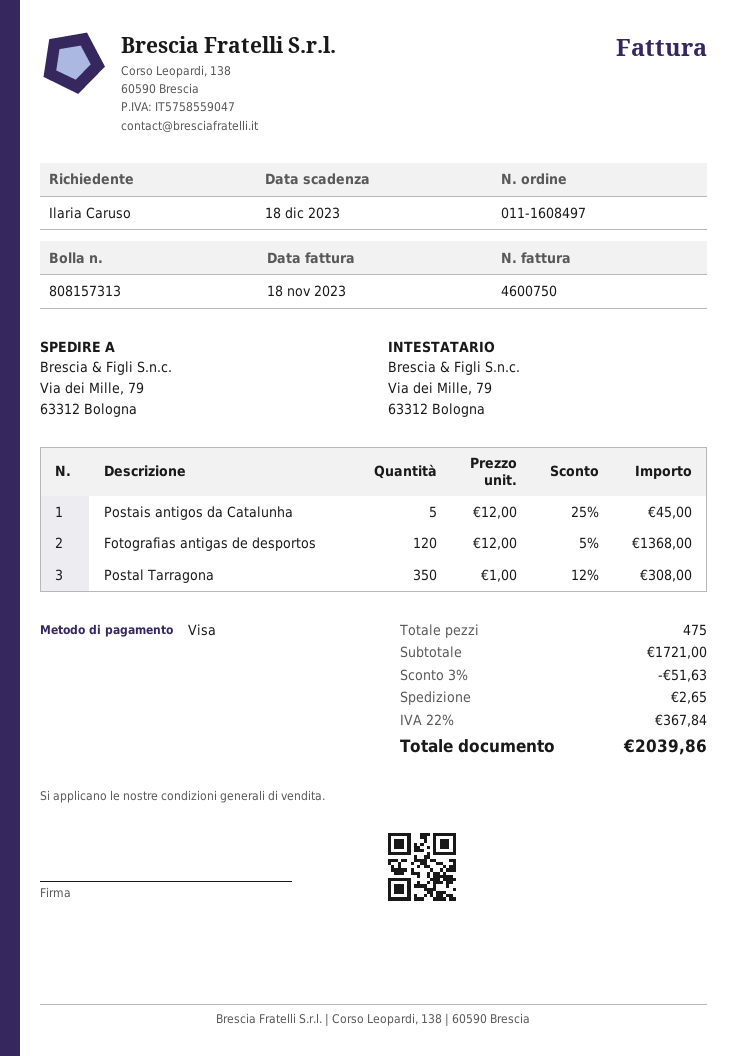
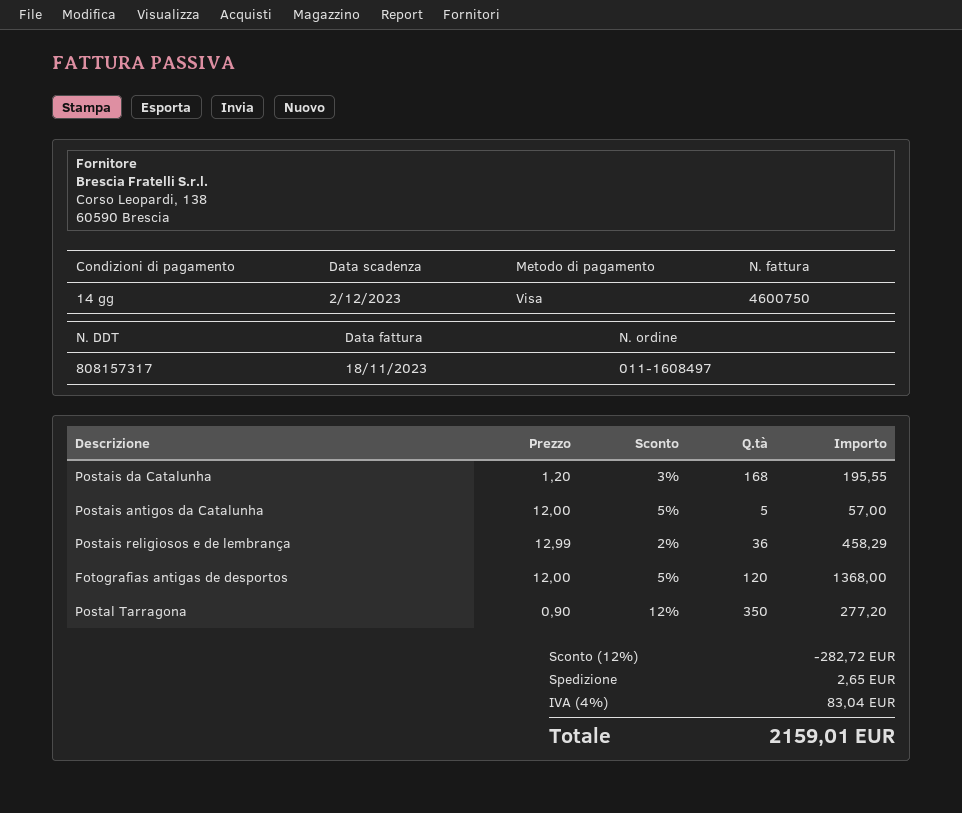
delivery note number: 808157313 -> 808157317
due date: 2023-12-18 -> 2023-12-02
Postais antigos da Catalunha: 5 x 12.00 - 25% = 45.00 -> 5 x 12.00 - 5% = 57.00
Postal Tarragona: 350 x 1.00 - 12% = 308.00 -> 350 x 0.90 - 12% = 277.20
Postais da Catalunha: none -> 168 x 1.20 - 3% = 195.55
Postais religiosos e de lembrança: none -> 36 x 12.99 - 2% = 458.29
discount: 3% = 51.63 -> 12% = 282.72
tax: 22% = 367.84 -> 4% = 83.04
total: 2039.86 -> 2159.01

